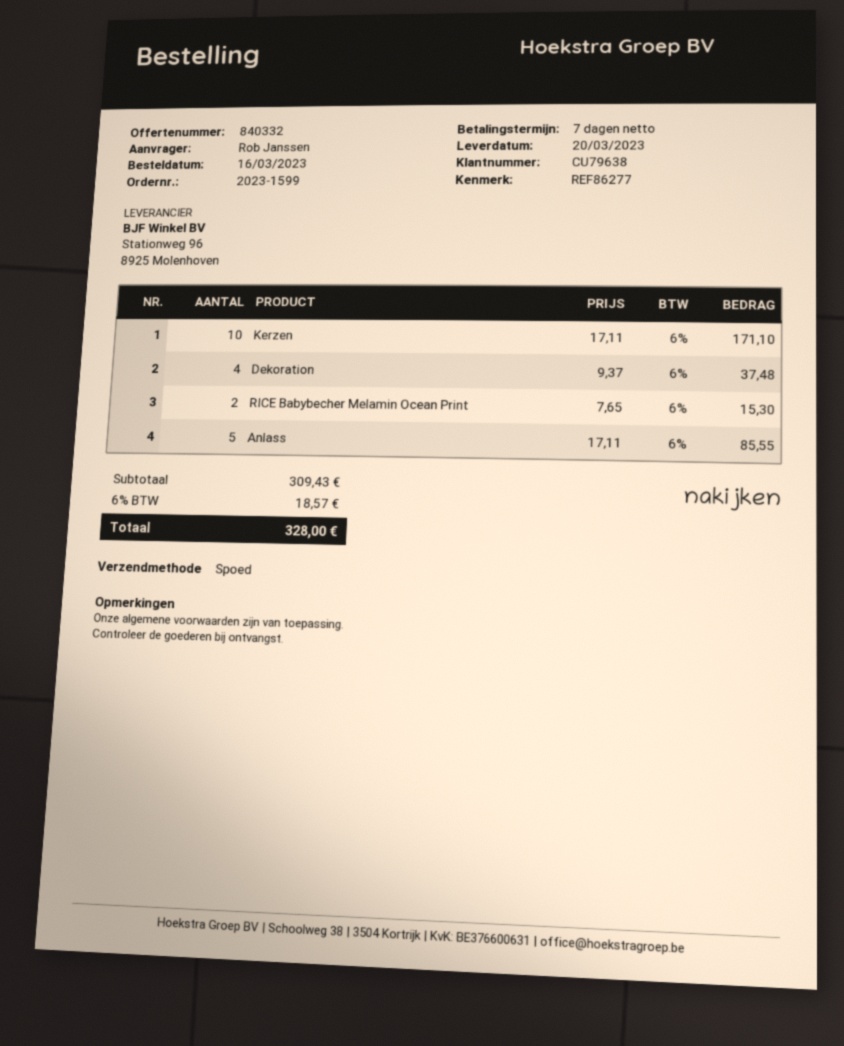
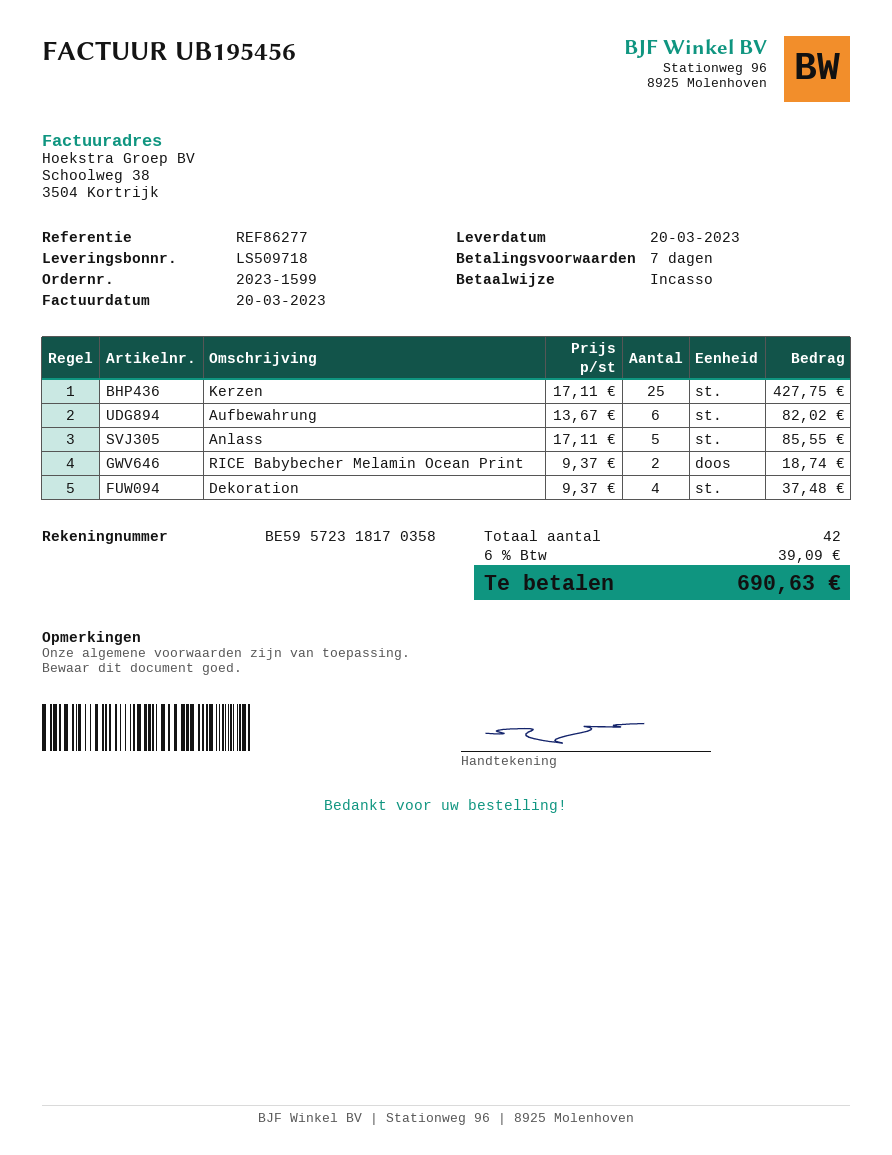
Kerzen: 10 x 17.11 = 171.10 -> 25 x 17.11 = 427.75
RICE Babybecher Melamin Ocean Print: 2 x 7.65 = 15.30 -> 2 x 9.37 = 18.74
Aufbewahrung: none -> 6 x 13.67 = 82.02
tax: 6% = 18.57 -> 6% = 39.09
total: 328.00 -> 690.63

